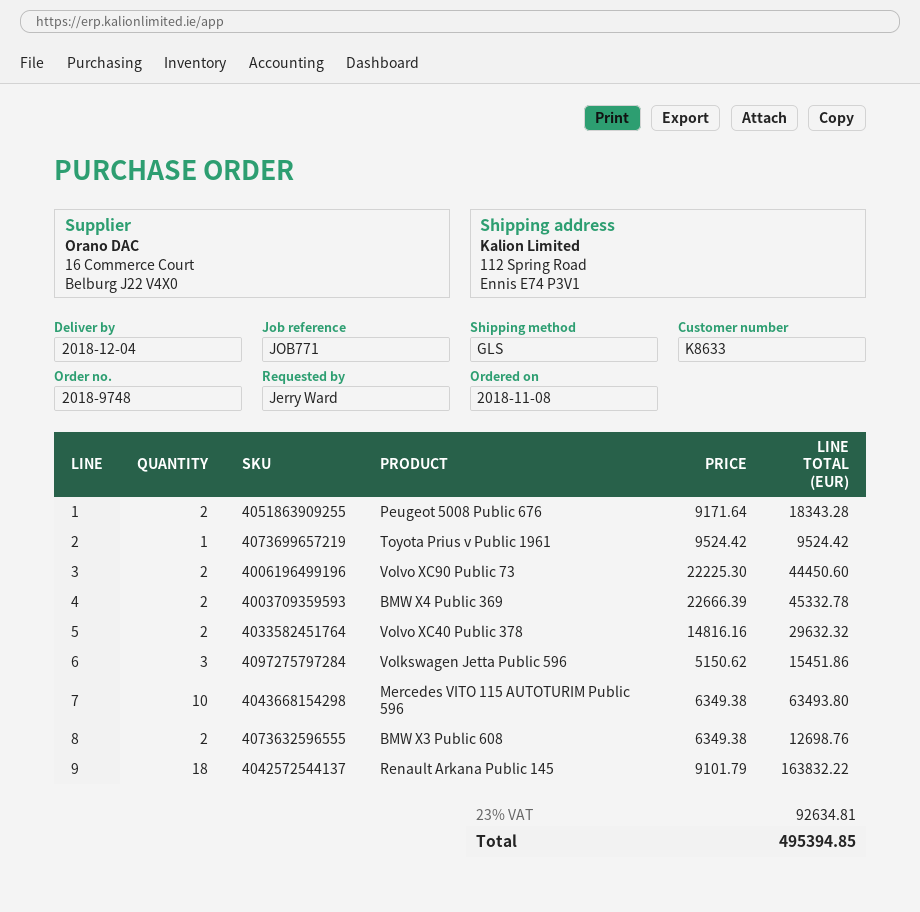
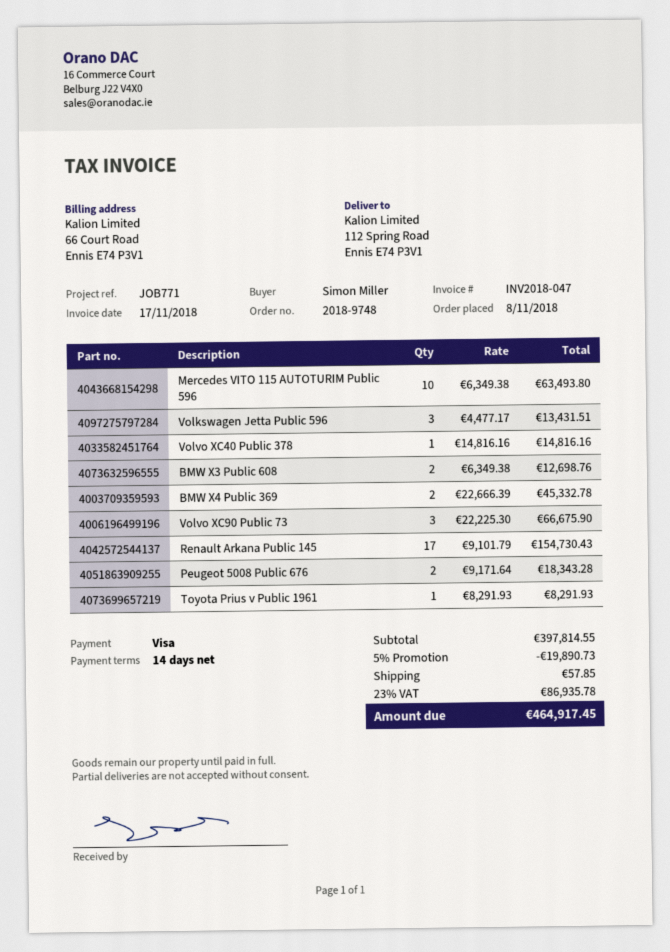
ordered by: Jerry Ward -> Simon Miller
Toyota Prius v Public 1961: 1 x 9524.42 = 9524.42 -> 1 x 8291.93 = 8291.93
Volvo XC90 Public 73: 2 x 22225.30 = 44450.60 -> 3 x 22225.30 = 66675.90
Volvo XC40 Public 378: 2 x 14816.16 = 29632.32 -> 1 x 14816.16 = 14816.16
Volkswagen Jetta Public 596: 3 x 5150.62 = 15451.86 -> 3 x 4477.17 = 13431.51
Renault Arkana Public 145: 18 x 9101.79 = 163832.22 -> 17 x 9101.79 = 154730.43
discount: none -> 5% = 19890.73
shipping: none -> 57.85
tax: 23% = 92634.81 -> 23% = 86935.78
total: 495394.85 -> 464917.45

